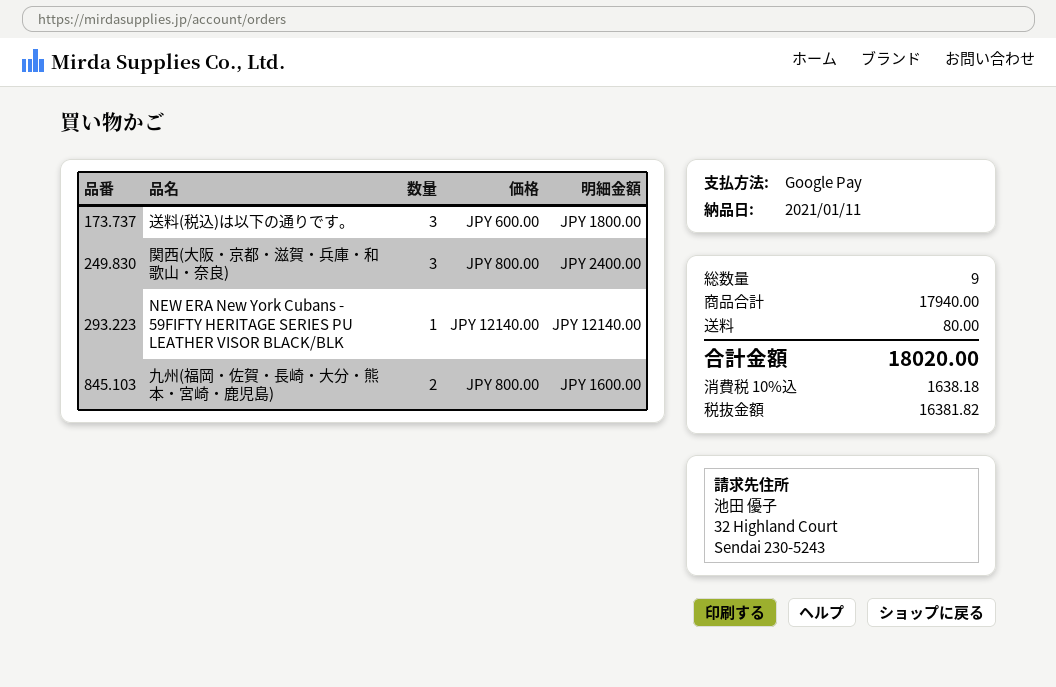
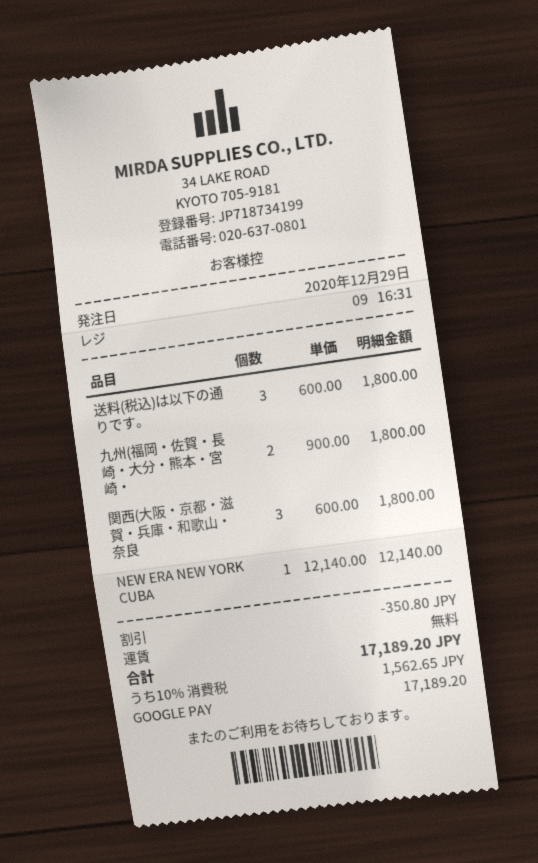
関西(大阪・京都・滋賀・兵庫・和歌山・奈良): 3 x 800.00 = 2400.00 -> 3 x 600.00 = 1800.00
九州(福岡・佐賀・長崎・大分・熊本・宮崎・鹿児島): 2 x 800.00 = 1600.00 -> 2 x 900.00 = 1800.00
discount: none -> 350.80
shipping: 80.00 -> 0.00
tax: 10% = 1638.18 -> 10% = 1562.65
total: 18020.00 -> 17189.20

